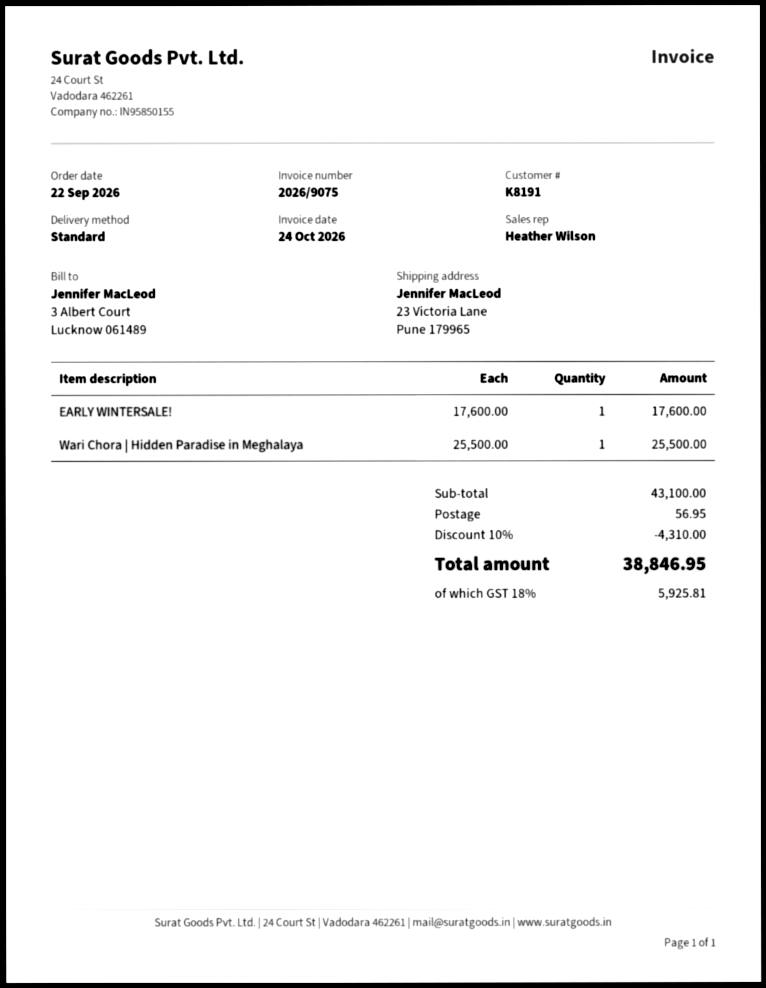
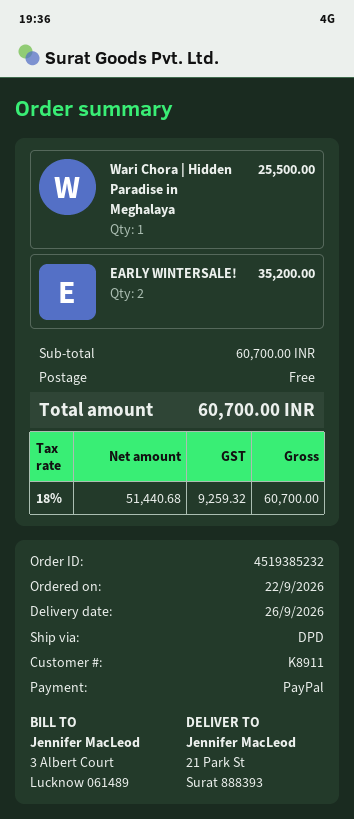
customer number: K8191 -> K8911
shipping method: standard -> DPD
ship to: 23 Victoria Lane, Pune 179965 -> 21 Park St, Surat 888393
EARLY WINTERSALE!: 1 for 17600.00 -> 2 for 35200.00
subtotal: 43100.00 -> 60700.00
discount: 10% = 4310.00 -> none
shipping: 56.95 -> 0.00
tax: 18% = 5925.81 -> 18% = 9259.32
total: 38846.95 -> 60700.00

